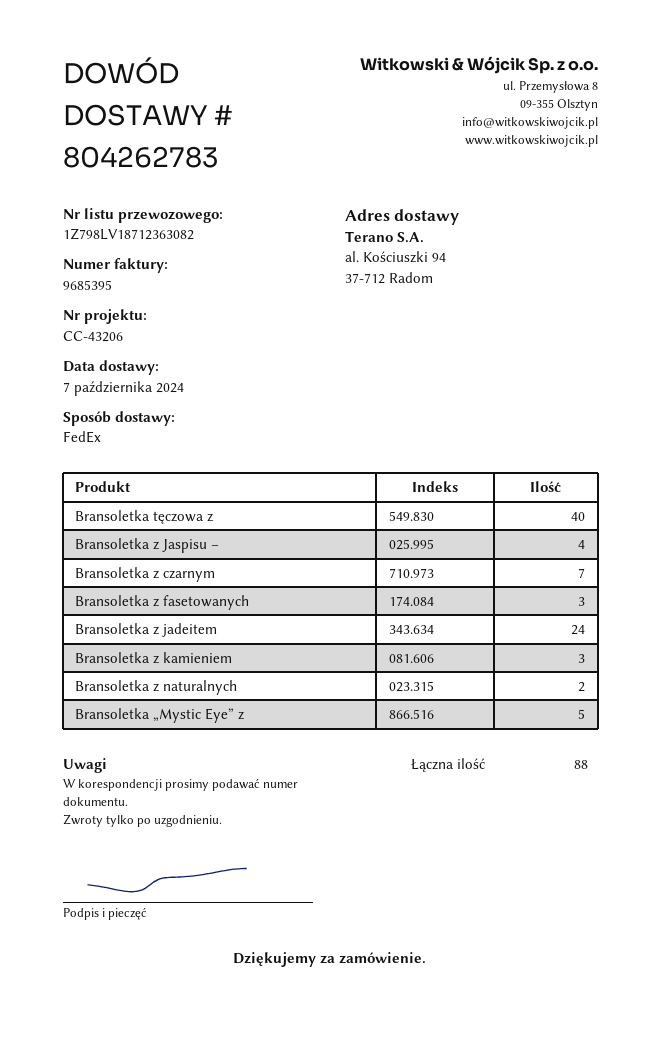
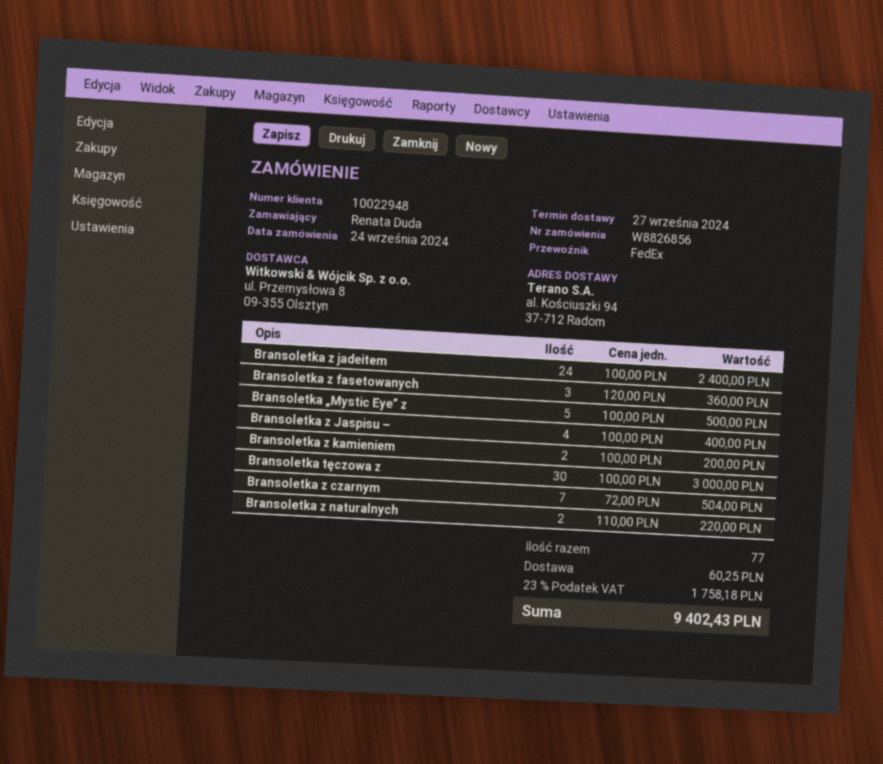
delivery date: 2024-10-07 -> 2024-09-27
Bransoletka tęczowa z: 40 -> 30
Bransoletka z kamieniem: 3 -> 2
total quantity: 88 -> 77

